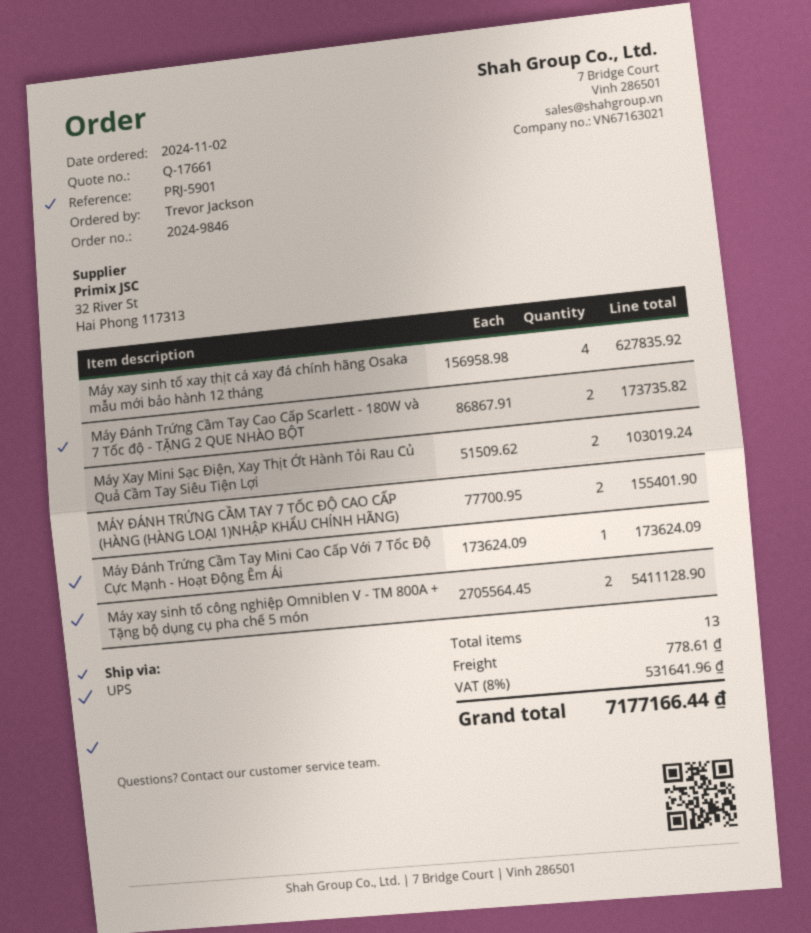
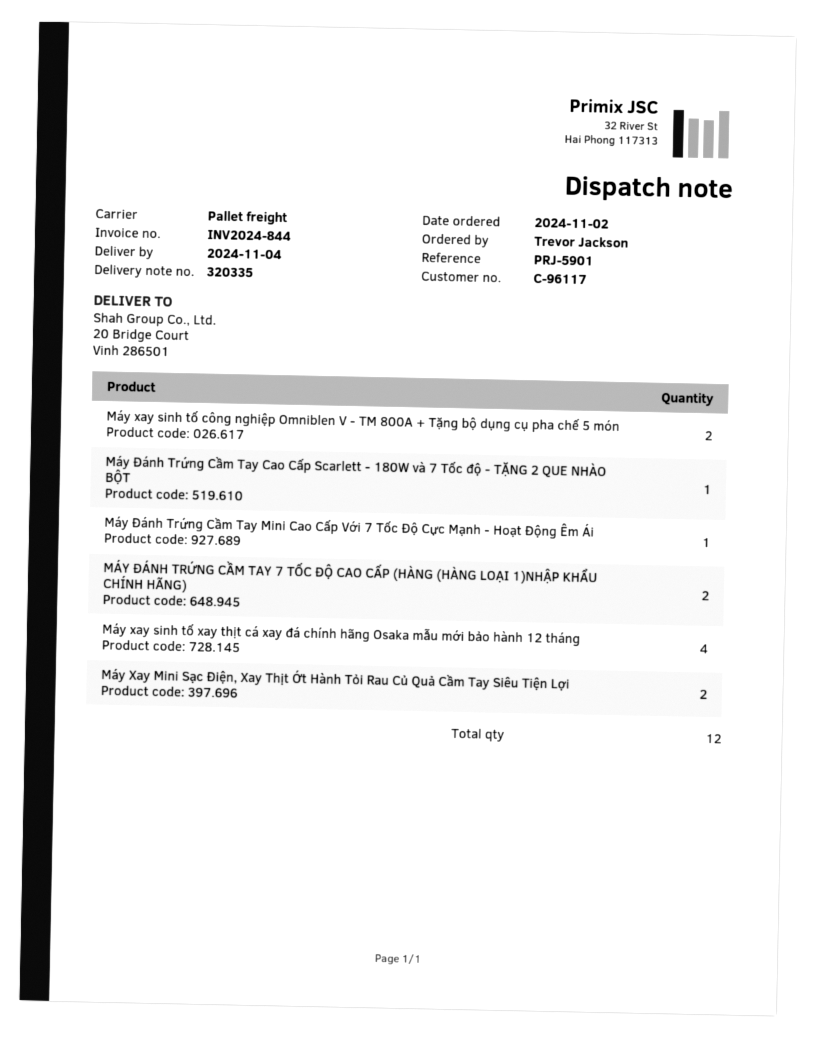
shipping method: UPS -> pallet freight
Máy Đánh Trứng Cầm Tay Cao Cấp Scarlett - 180W và 7 Tốc độ - TẶNG 2 QUE NHÀO BỘT: 2 -> 1
total quantity: 13 -> 12

